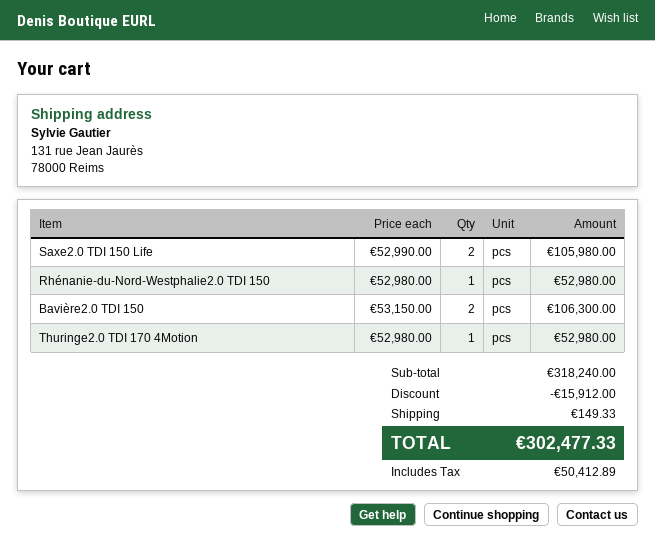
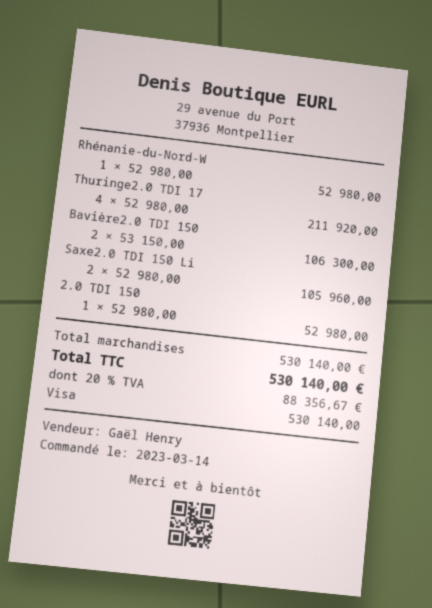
Saxe2.0 TDI 150 Life: 2 x 52990.00 = 105980.00 -> 2 x 52980.00 = 105960.00
Thuringe2.0 TDI 170 4Motion: 1 x 52980.00 = 52980.00 -> 4 x 52980.00 = 211920.00
2.0 TDI 150: none -> 1 x 52980.00 = 52980.00
subtotal: 318240.00 -> 530140.00
discount: 15912.00 -> none
shipping: 149.33 -> none
tax: 50412.89 -> 88356.67
total: 302477.33 -> 530140.00

